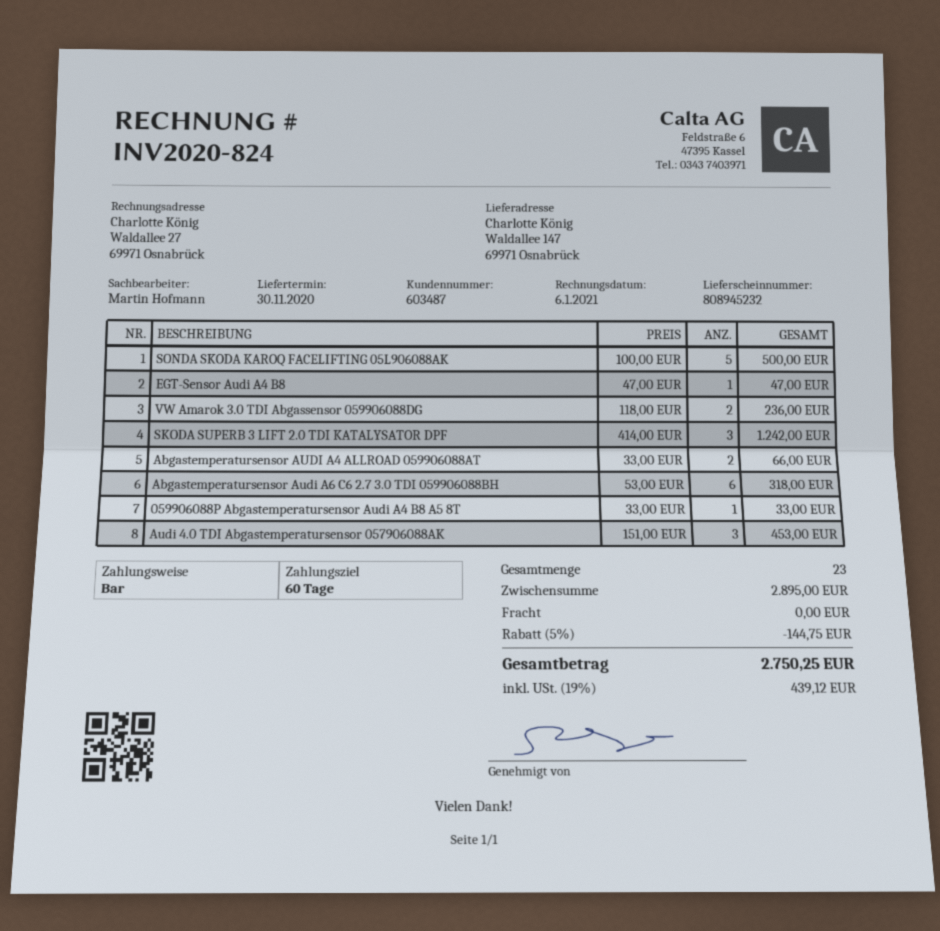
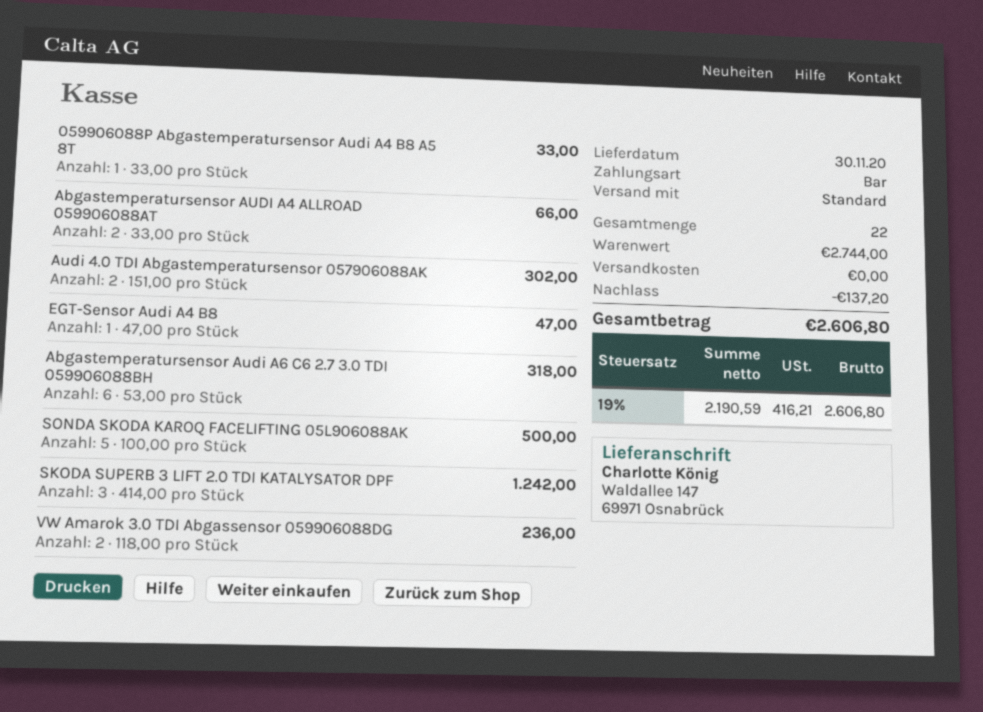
Audi 4.0 TDI Abgastemperatursensor 057906088AK: 3 x 151.00 = 453.00 -> 2 x 151.00 = 302.00
total quantity: 23 -> 22
subtotal: 2895.00 -> 2744.00
discount: 144.75 -> 137.20
tax: 19% = 439.12 -> 19% = 416.21
total: 2750.25 -> 2606.80

